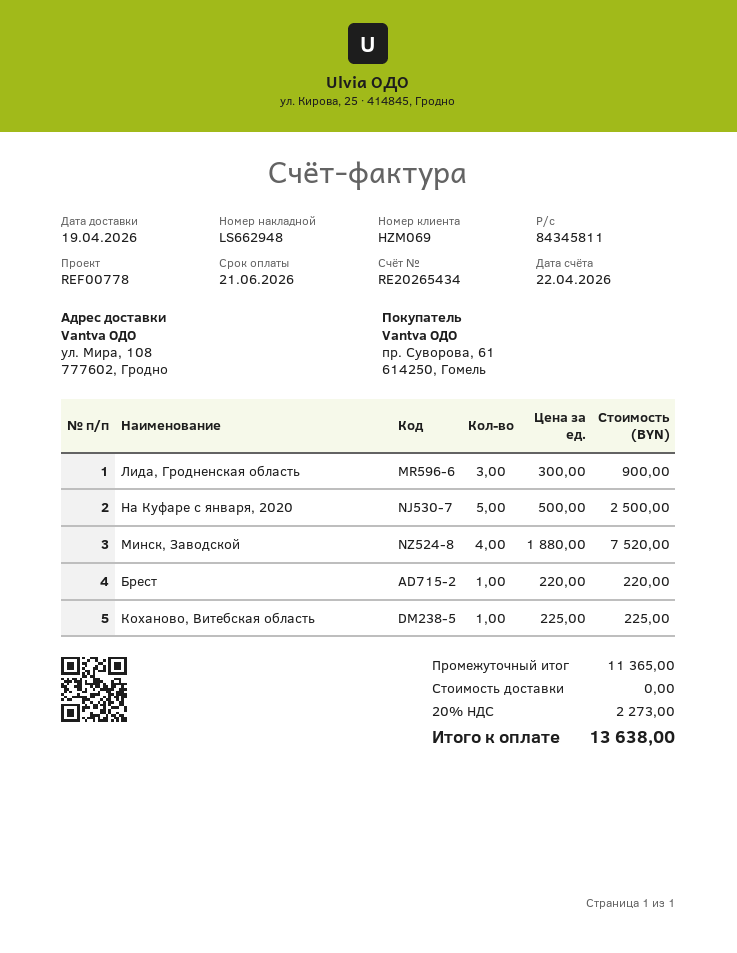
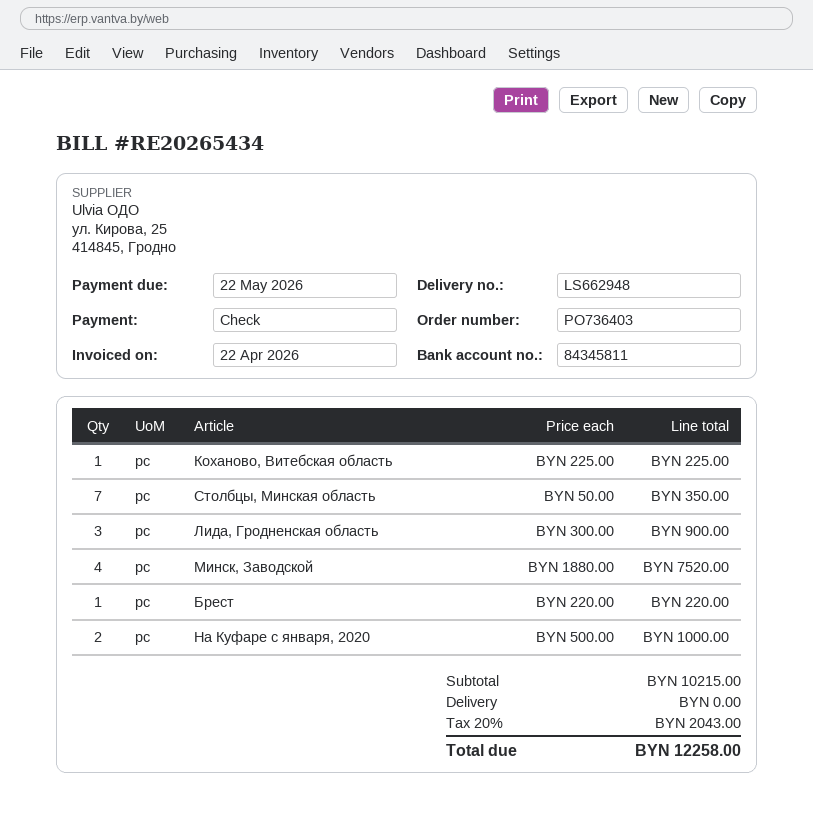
due date: 2026-06-21 -> 2026-05-22
На Куфаре с января, 2020: 5 x 500.00 = 2500.00 -> 2 x 500.00 = 1000.00
Столбцы, Минская область: none -> 7 x 50.00 = 350.00
subtotal: 11365.00 -> 10215.00
tax: 20% = 2273.00 -> 20% = 2043.00
total: 13638.00 -> 12258.00

